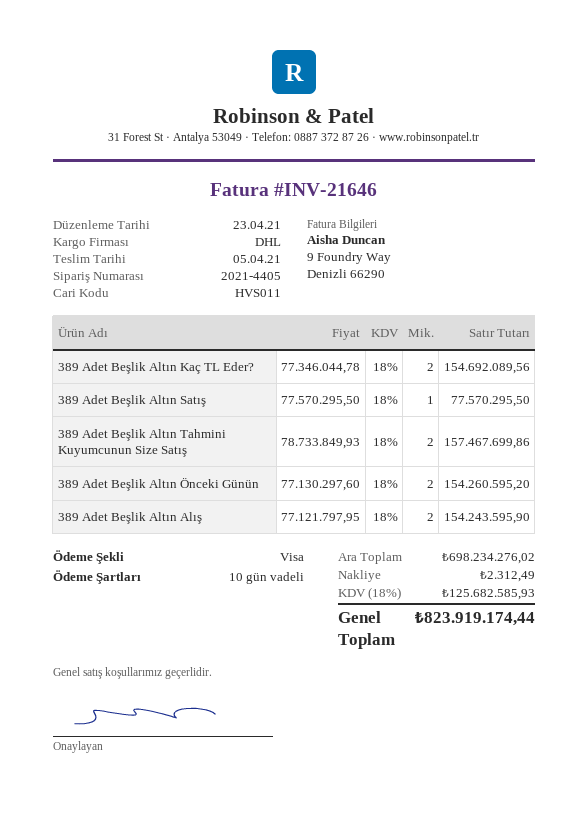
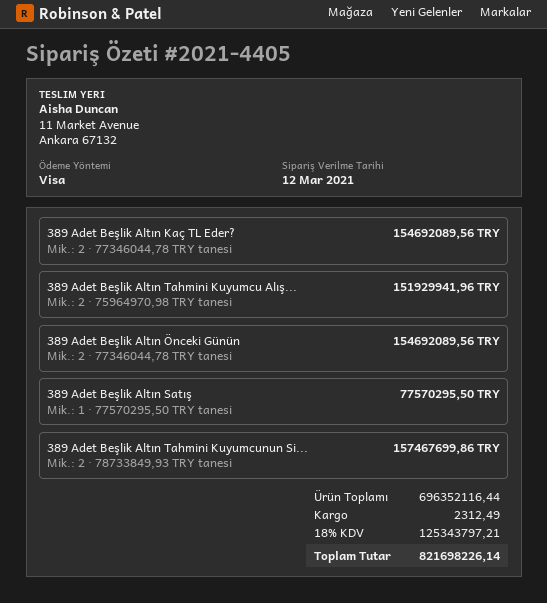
389 Adet Beşlik Altın Önceki Günün: 2 x 77130297.60 = 154260595.20 -> 2 x 77346044.78 = 154692089.56
389 Adet Beşlik Altın Alış: 2 x 77121797.95 = 154243595.90 -> none
389 Adet Beşlik Altın Tahmini Kuyumcu Alış...: none -> 2 x 75964970.98 = 151929941.96
subtotal: 698234276.02 -> 696352116.44
tax: 18% = 125682585.93 -> 18% = 125343797.21
total: 823919174.44 -> 821698226.14

